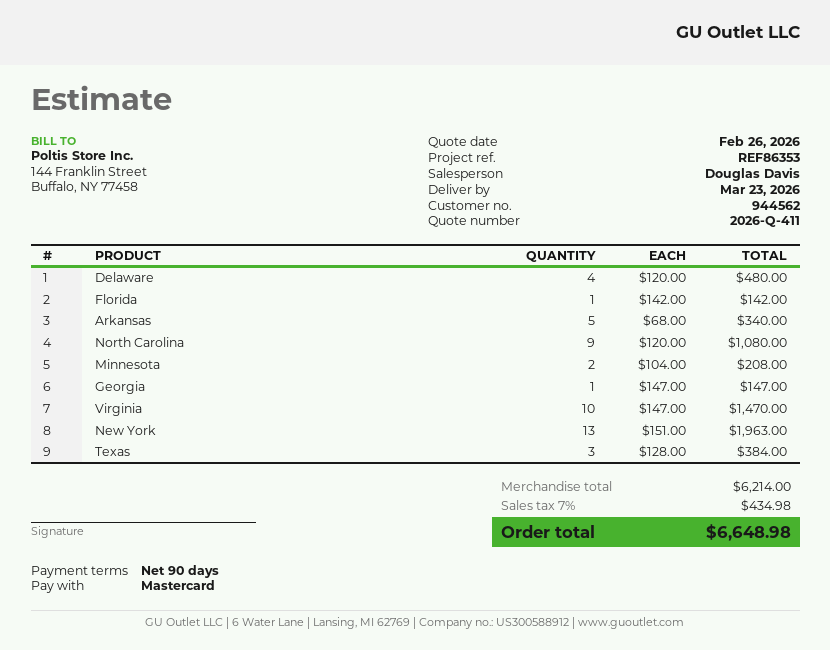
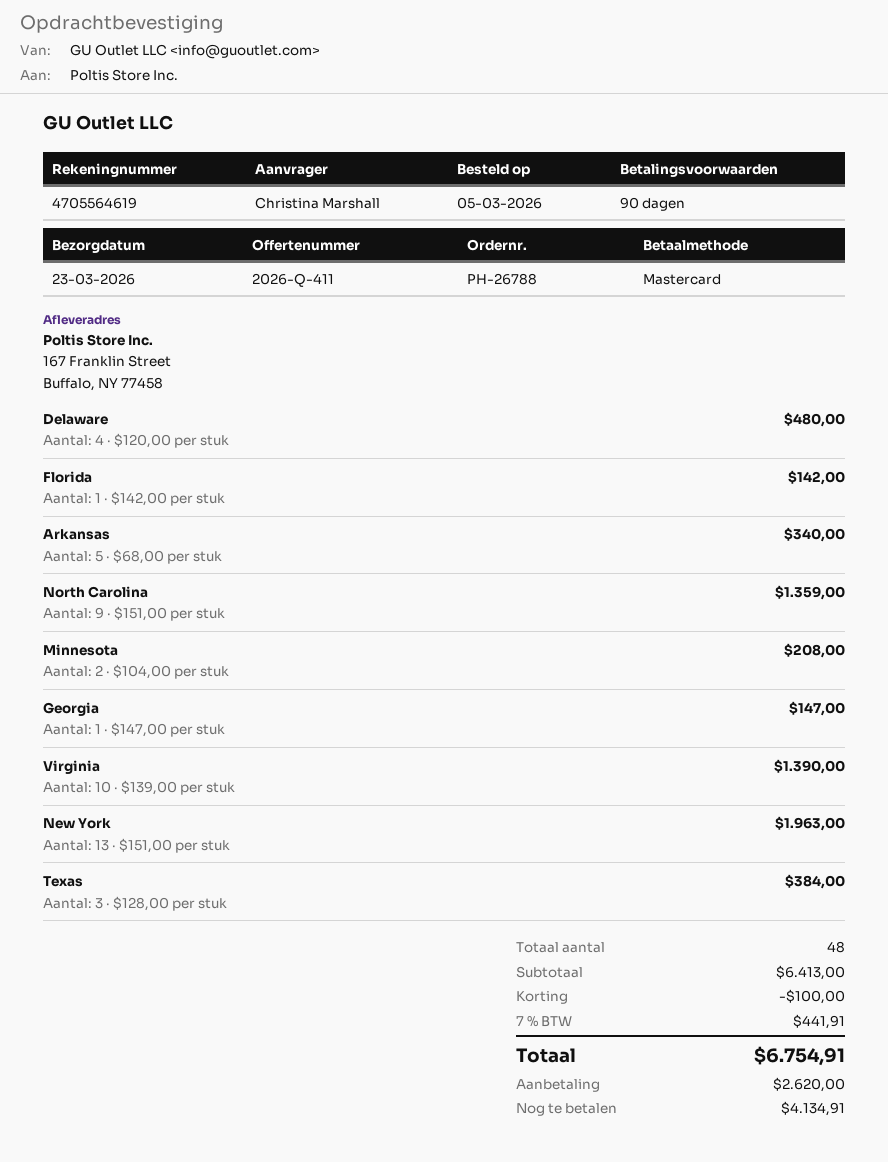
North Carolina: 9 x 120.00 = 1080.00 -> 9 x 151.00 = 1359.00
Virginia: 10 x 147.00 = 1470.00 -> 10 x 139.00 = 1390.00
subtotal: 6214.00 -> 6413.00
discount: none -> 100.00
tax: 7% = 434.98 -> 7% = 441.91
total: 6648.98 -> 6754.91

